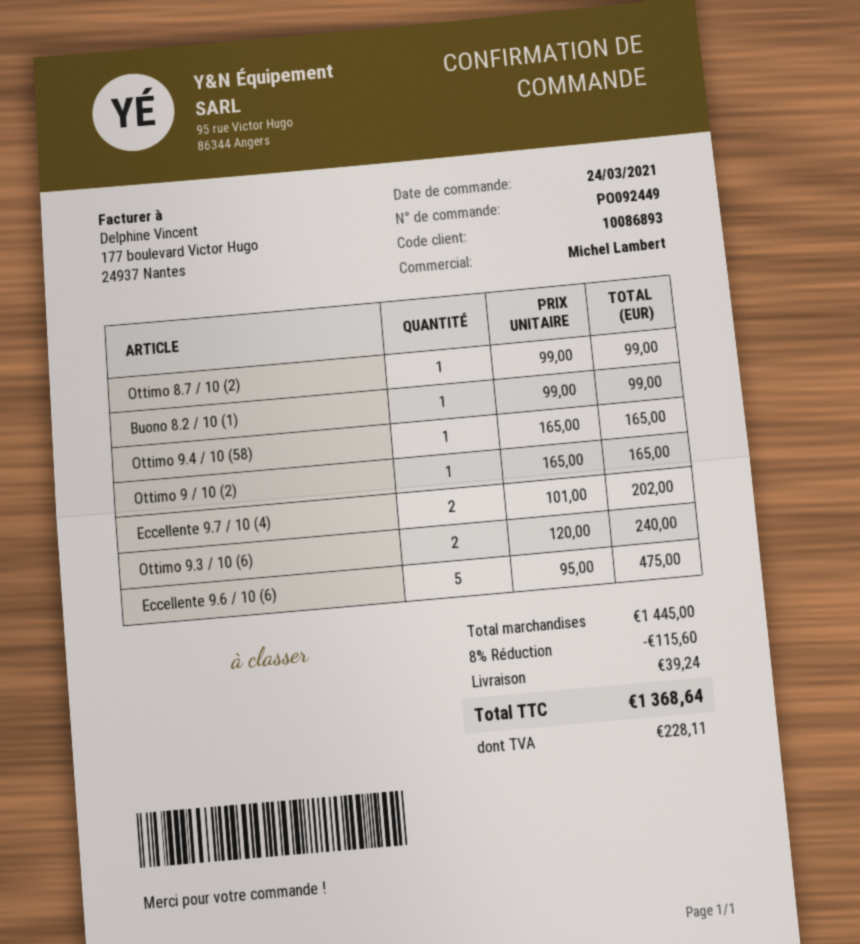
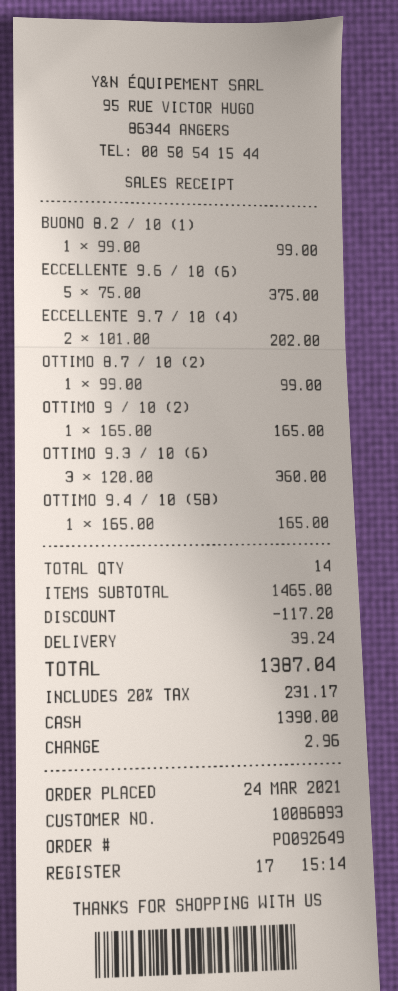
order number: PO092449 -> PO092649
Ottimo 9.3 / 10 (6): 2 x 120.00 = 240.00 -> 3 x 120.00 = 360.00
Eccellente 9.6 / 10 (6): 5 x 95.00 = 475.00 -> 5 x 75.00 = 375.00
subtotal: 1445.00 -> 1465.00
discount: 115.60 -> 117.20
tax: 228.11 -> 231.17
total: 1368.64 -> 1387.04

